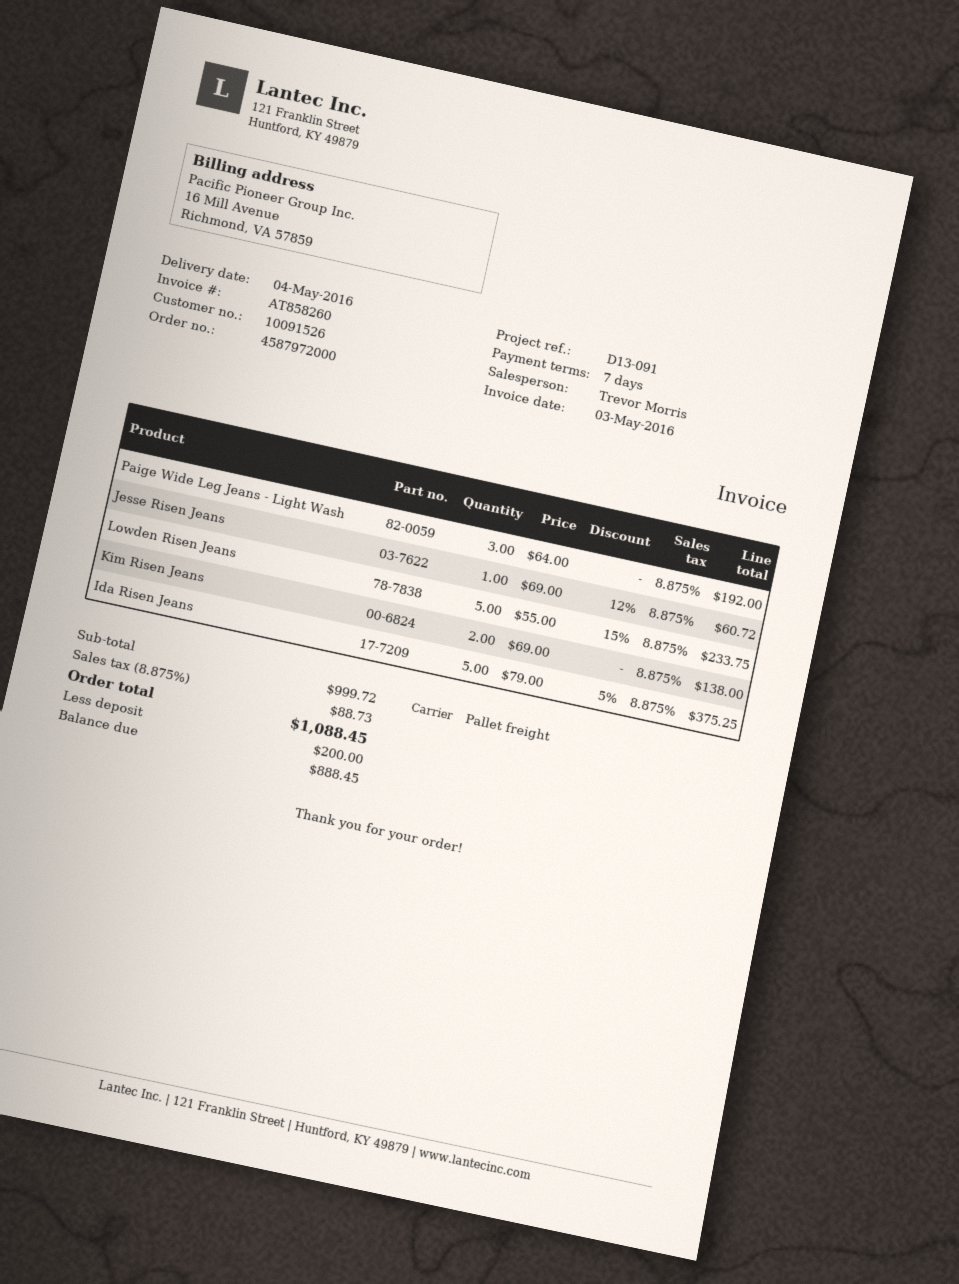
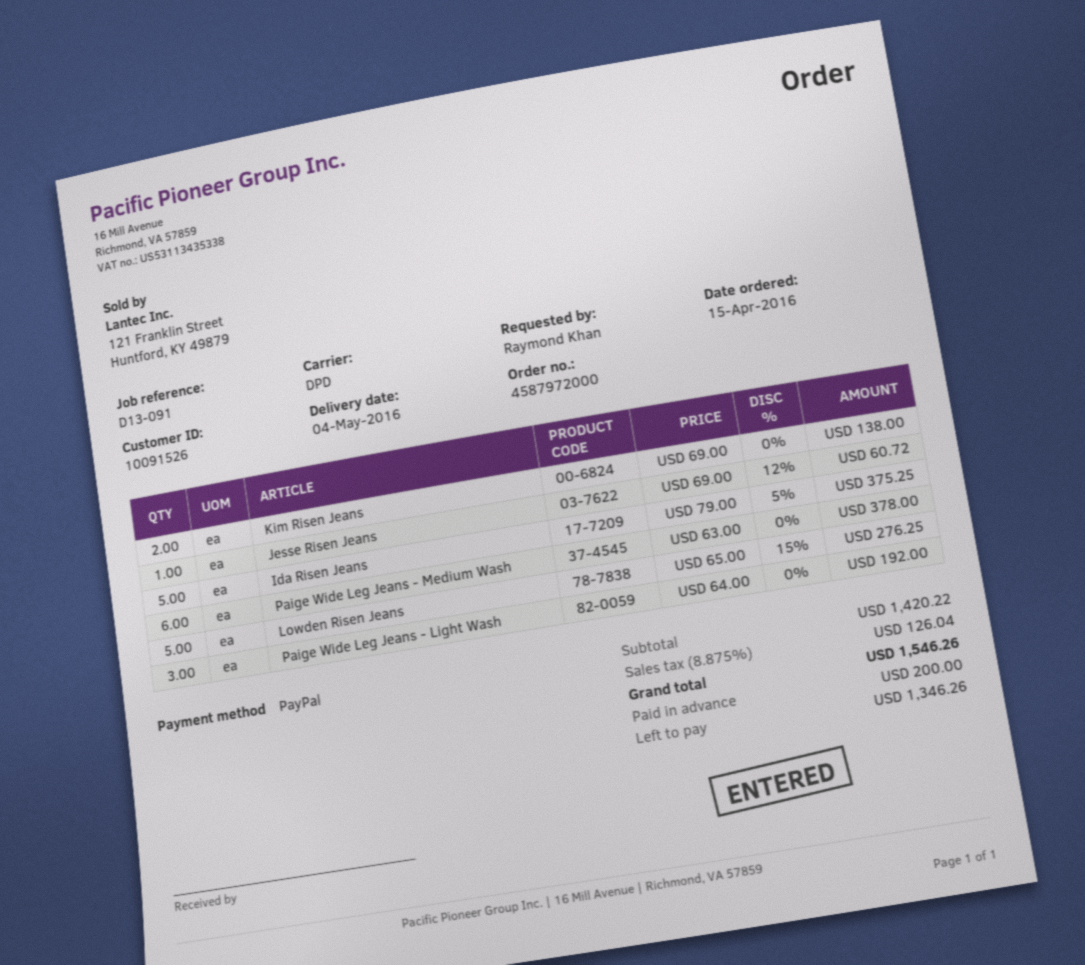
shipping method: pallet freight -> DPD
Lowden Risen Jeans: 5 x 55.00 - 15% = 233.75 -> 5 x 65.00 - 15% = 276.25
Paige Wide Leg Jeans - Medium Wash: none -> 6 x 63.00 = 378.00
subtotal: 999.72 -> 1420.22
tax: 8.875% = 88.73 -> 8.875% = 126.04
total: 1088.45 -> 1546.26
balance: 888.45 -> 1346.26

